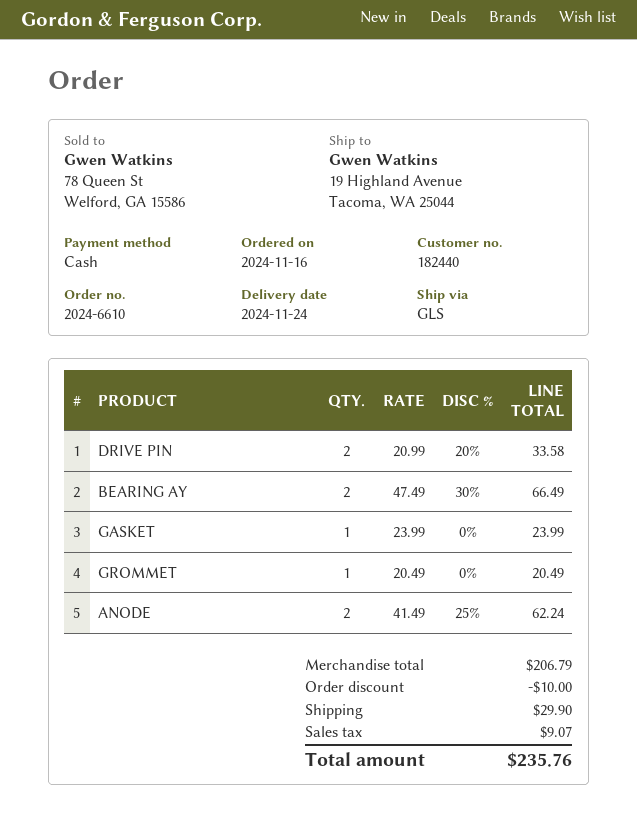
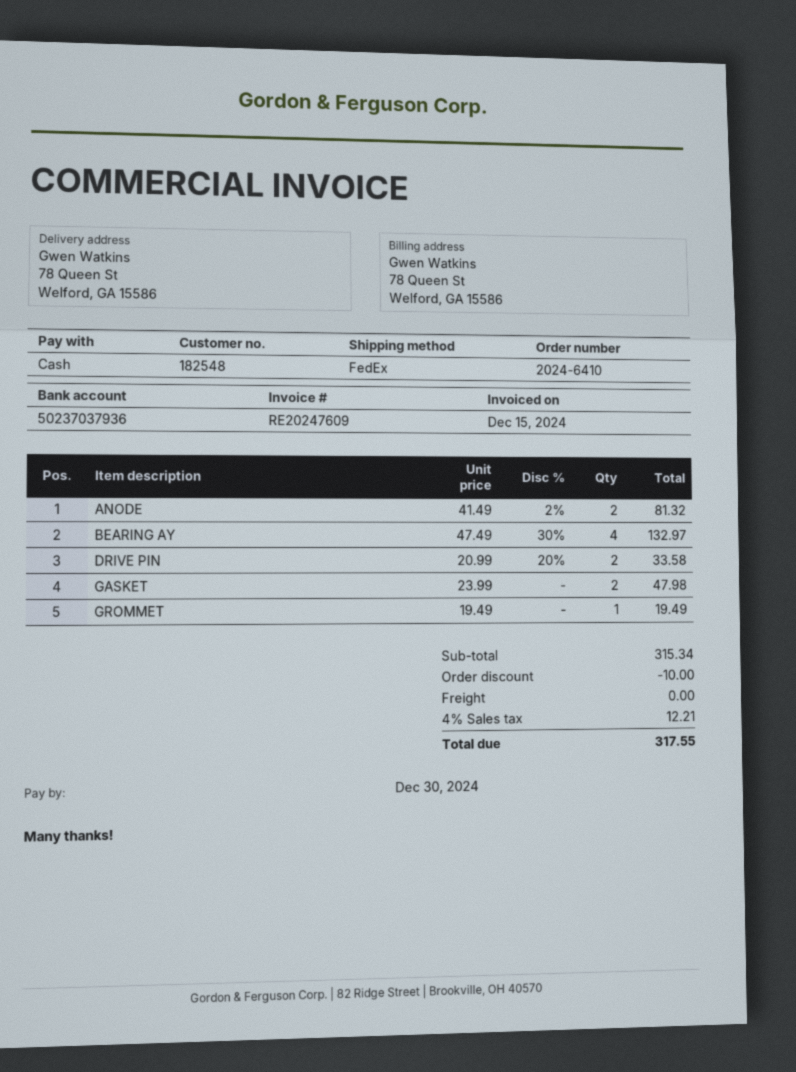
order number: 2024-6610 -> 2024-6410
customer number: 182440 -> 182548
shipping method: GLS -> FedEx
ship to: 19 Highland Avenue, Tacoma, WA 25044 -> 78 Queen St, Welford, GA 15586
BEARING AY: 2 x 47.49 - 30% = 66.49 -> 4 x 47.49 - 30% = 132.97
GASKET: 1 x 23.99 = 23.99 -> 2 x 23.99 = 47.98
GROMMET: 1 x 20.49 = 20.49 -> 1 x 19.49 = 19.49
ANODE: 2 x 41.49 - 25% = 62.24 -> 2 x 41.49 - 2% = 81.32
subtotal: 206.79 -> 315.34
shipping: 29.90 -> 0.00
tax: 9.07 -> 12.21
total: 235.76 -> 317.55

